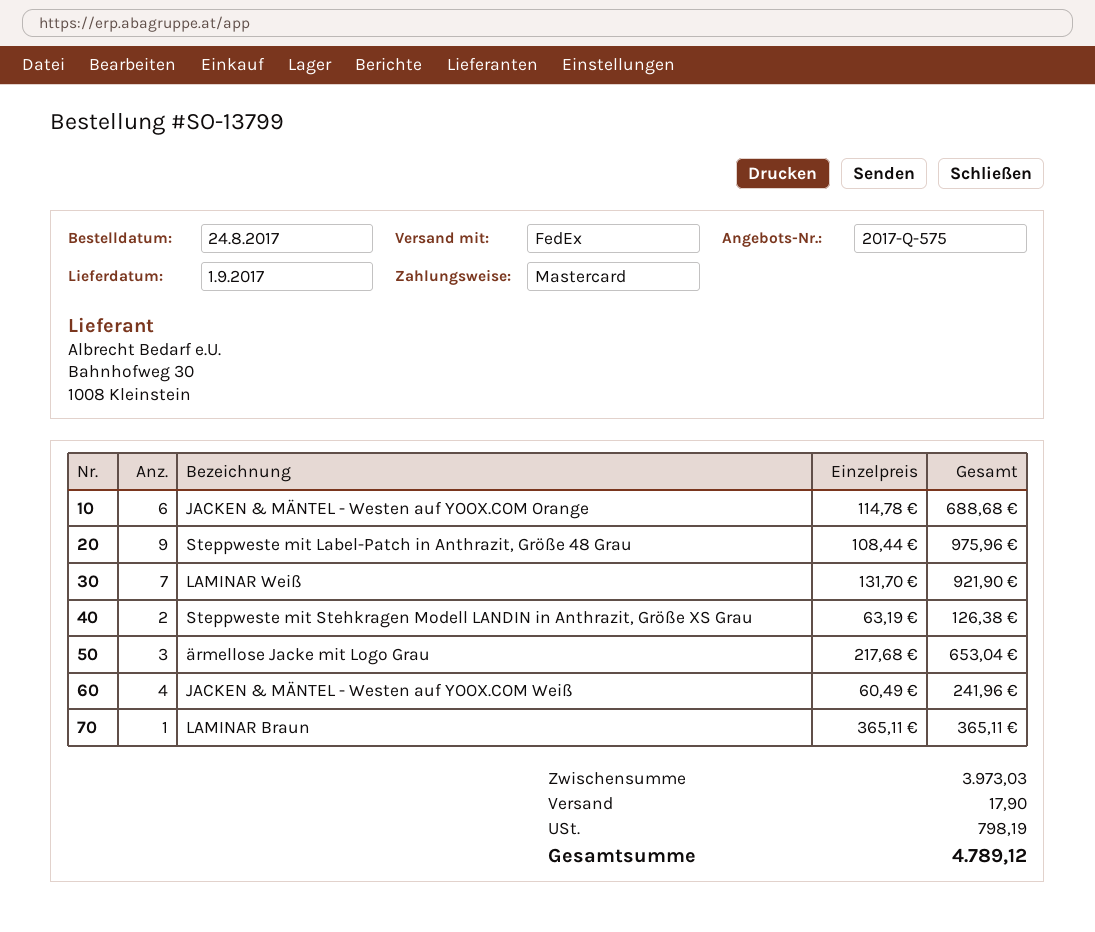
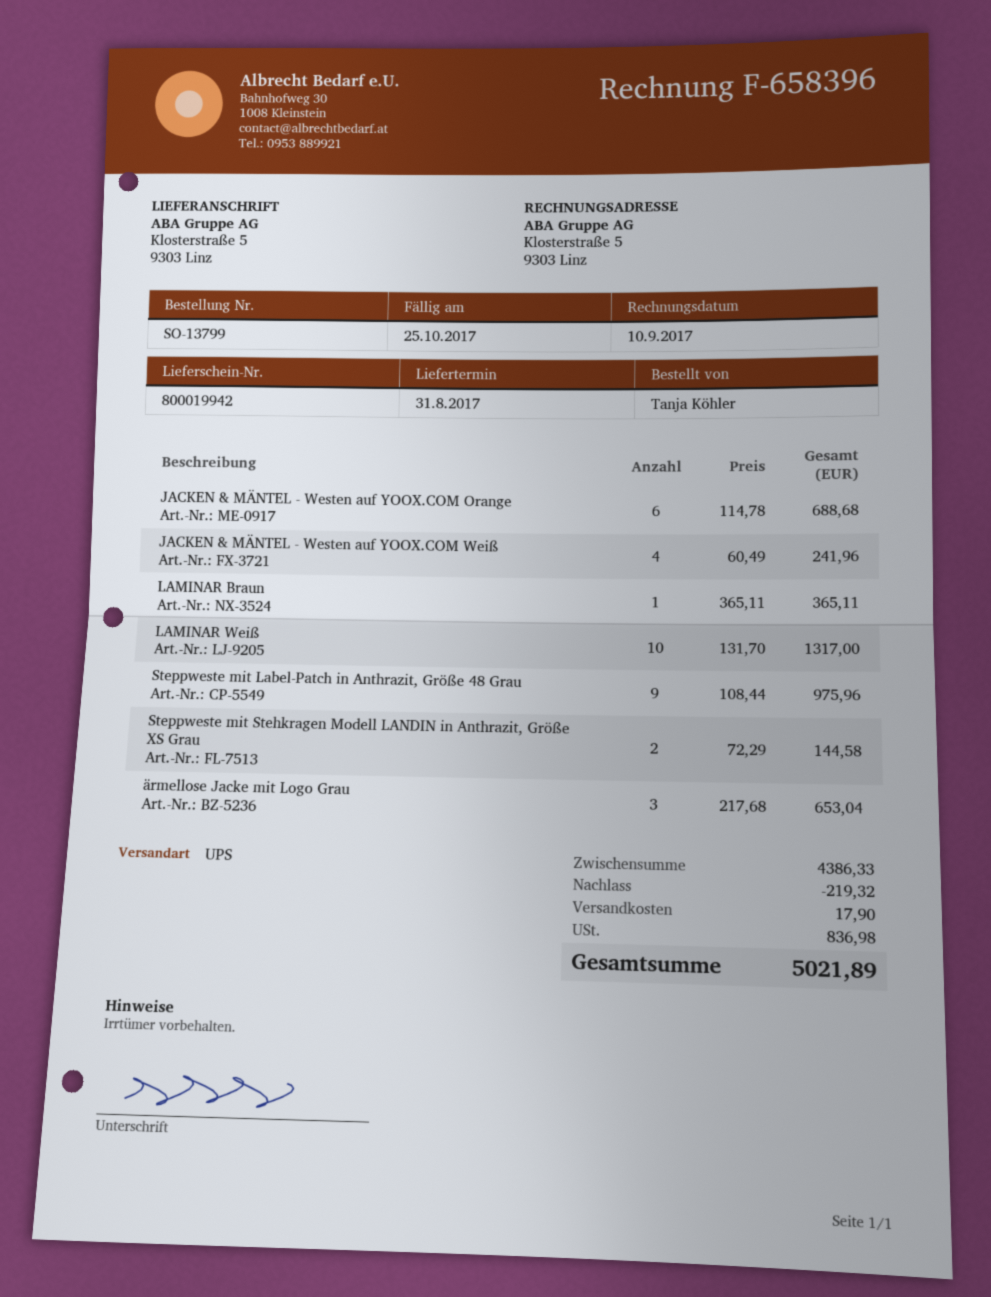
delivery date: 2017-09-01 -> 2017-08-31
shipping method: FedEx -> UPS
LAMINAR Weiß: 7 x 131.70 = 921.90 -> 10 x 131.70 = 1317.00
Steppweste mit Stehkragen Modell LANDIN in Anthrazit, Größe XS Grau: 2 x 63.19 = 126.38 -> 2 x 72.29 = 144.58
subtotal: 3973.03 -> 4386.33
discount: none -> 219.32
tax: 798.19 -> 836.98
total: 4789.12 -> 5021.89

